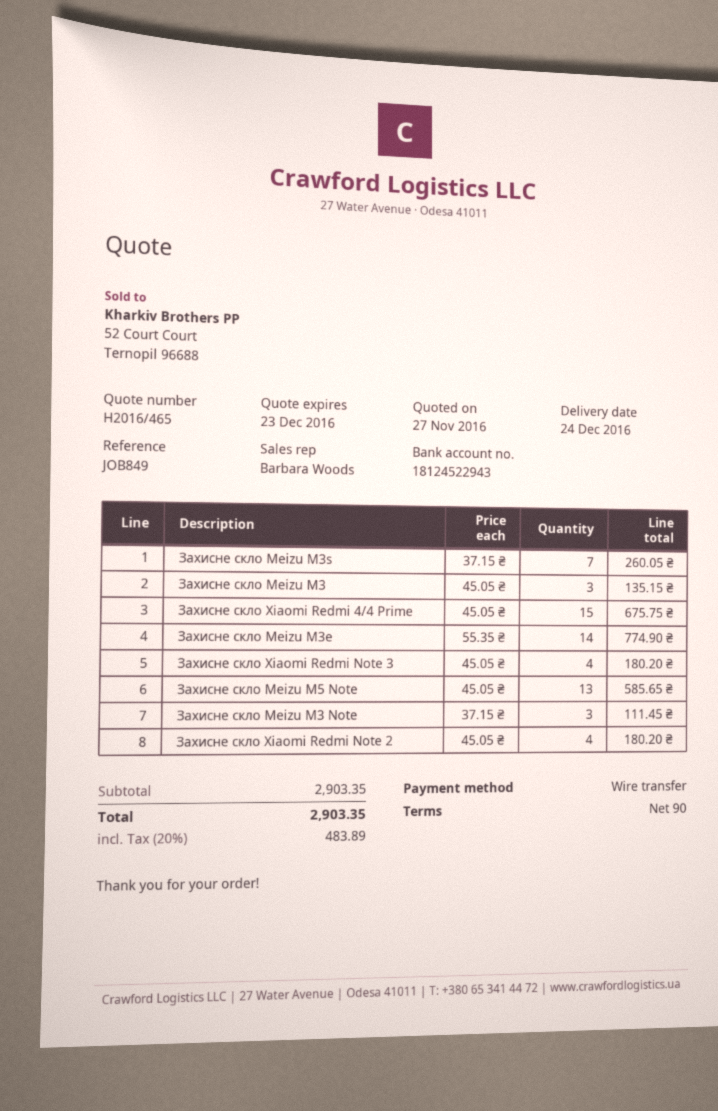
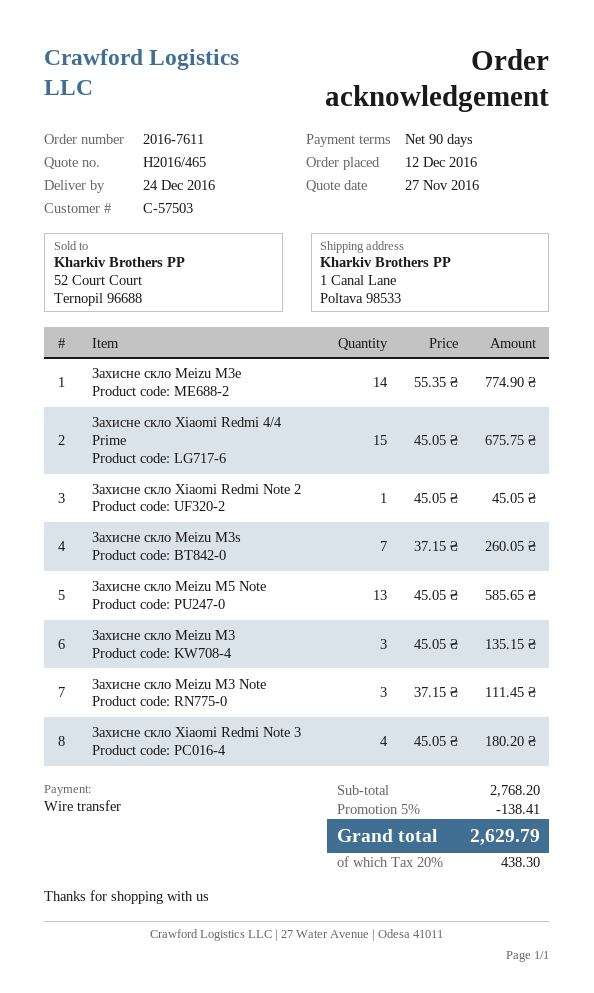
Захисне скло Xiaomi Redmi Note 2: 4 x 45.05 = 180.20 -> 1 x 45.05 = 45.05
subtotal: 2903.35 -> 2768.20
discount: none -> 5% = 138.41
tax: 20% = 483.89 -> 20% = 438.30
total: 2903.35 -> 2629.79

